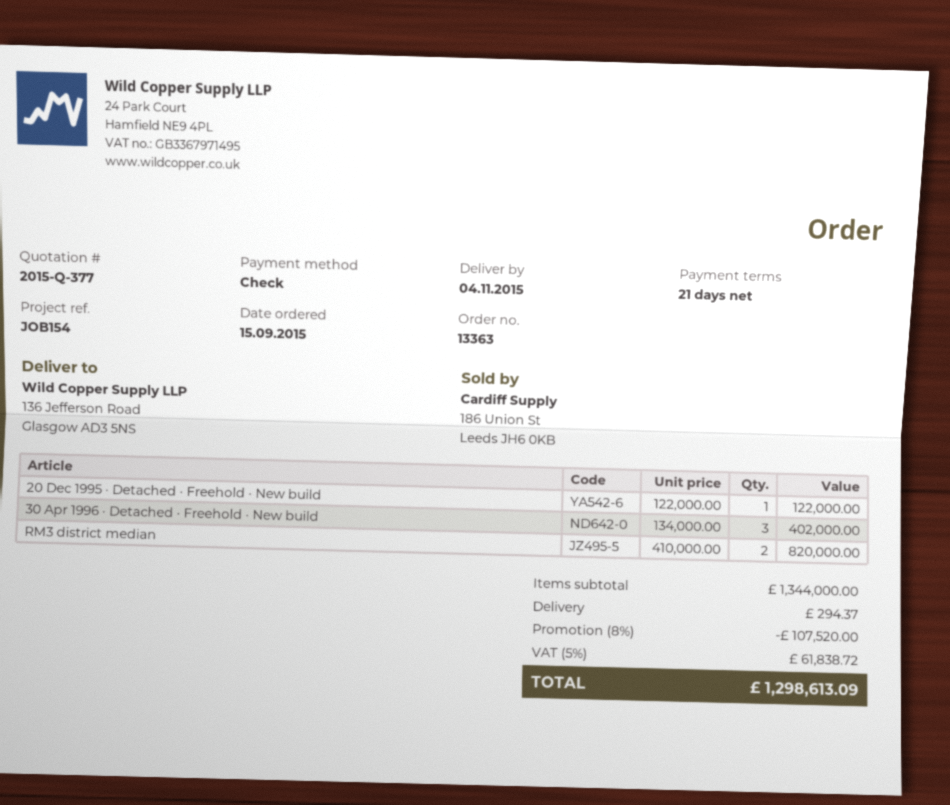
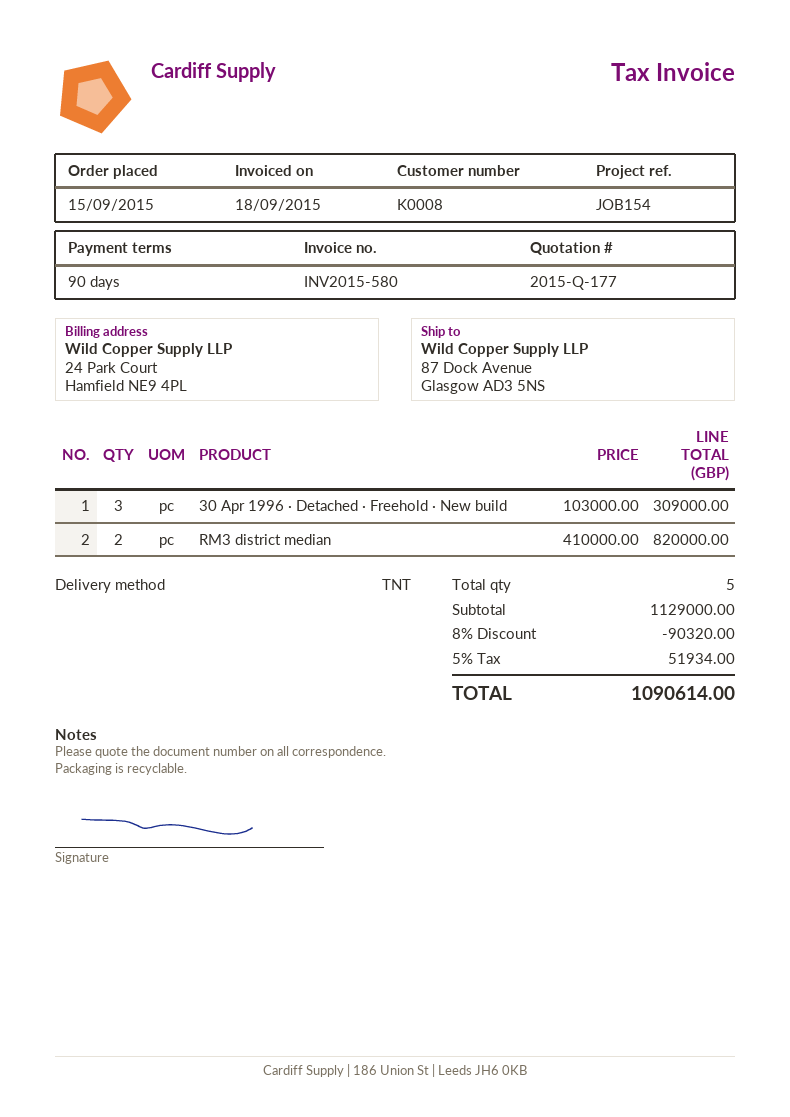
quote number: 2015-Q-377 -> 2015-Q-177
payment terms: 21 days -> 90 days
ship to: 136 Jefferson Road, Glasgow AD3 5NS -> 87 Dock Avenue, Glasgow AD3 5NS
20 Dec 1995 · Detached · Freehold · New build: 1 x 122000.00 = 122000.00 -> none
30 Apr 1996 · Detached · Freehold · New build: 3 x 134000.00 = 402000.00 -> 3 x 103000.00 = 309000.00
subtotal: 1344000.00 -> 1129000.00
discount: 8% = 107520.00 -> 8% = 90320.00
shipping: 294.37 -> none
tax: 5% = 61838.72 -> 5% = 51934.00
total: 1298613.09 -> 1090614.00

